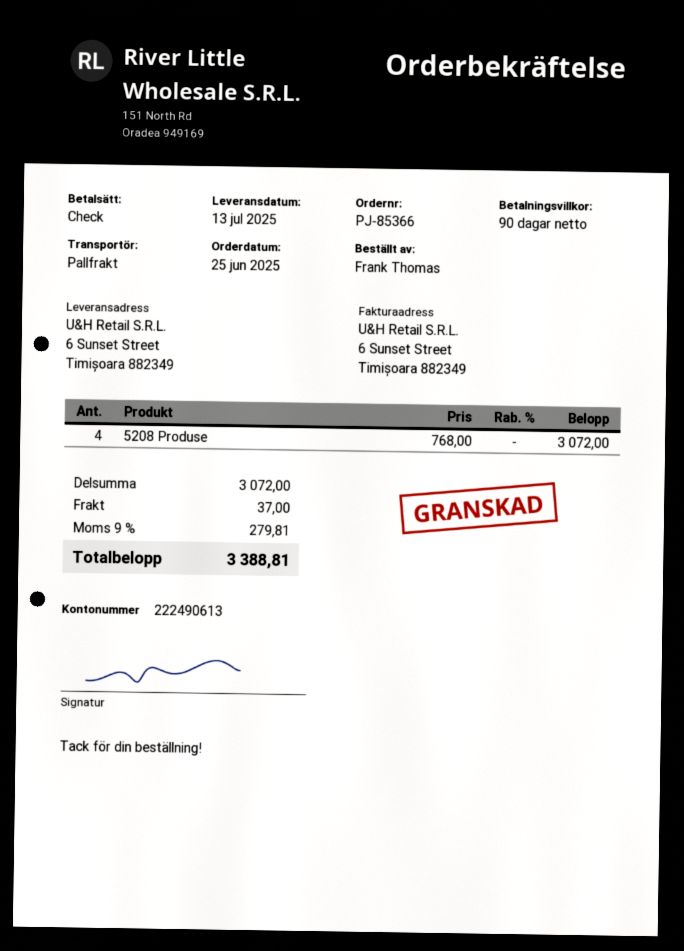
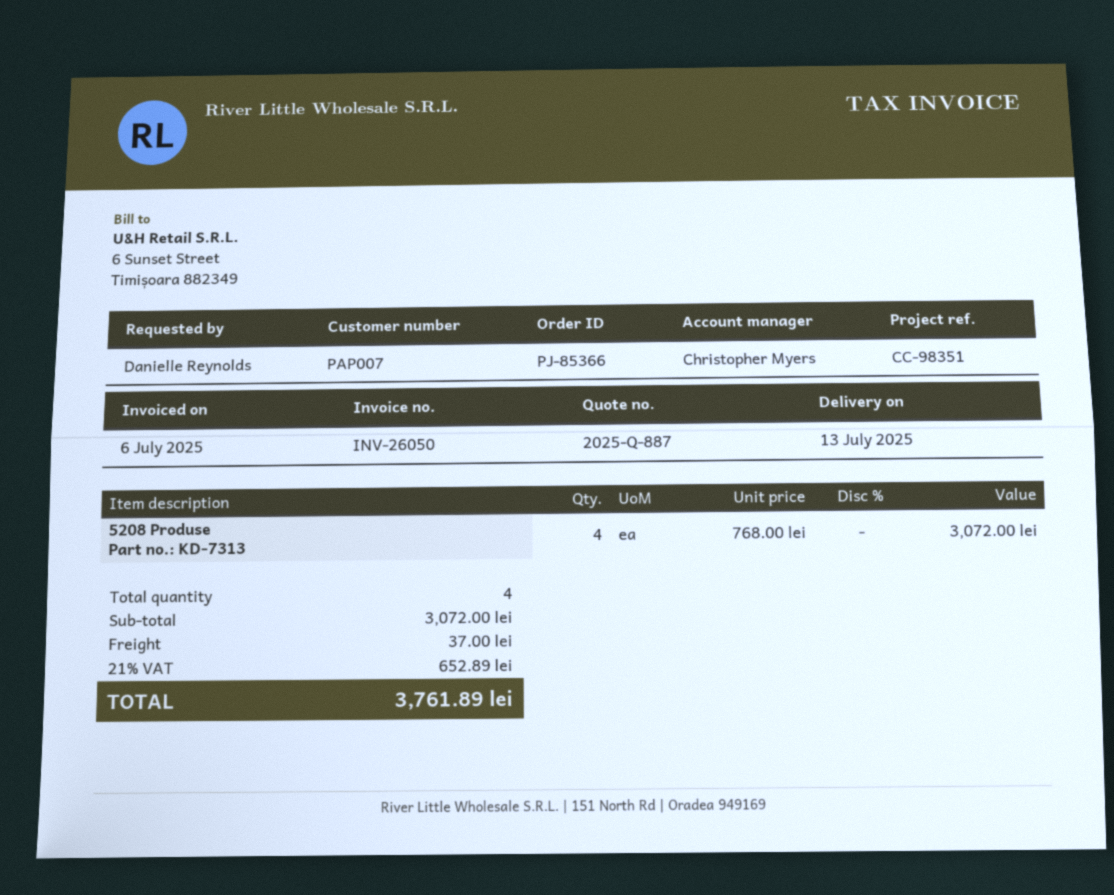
ordered by: Frank Thomas -> Danielle Reynolds
tax: 9% = 279.81 -> 21% = 652.89
total: 3388.81 -> 3761.89

